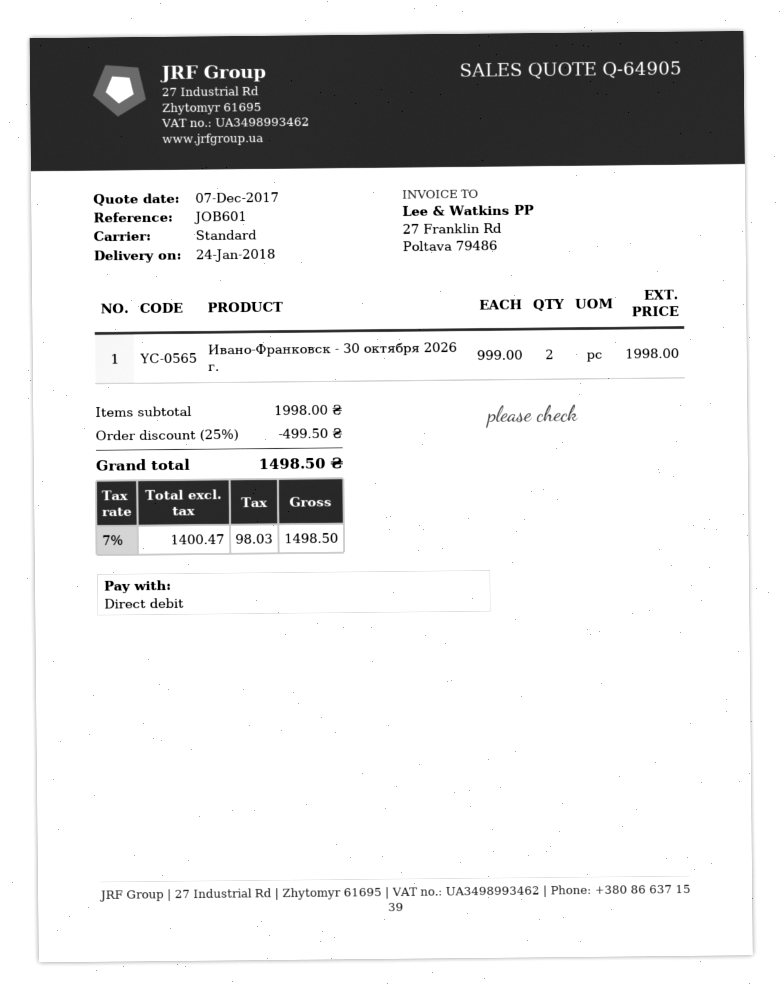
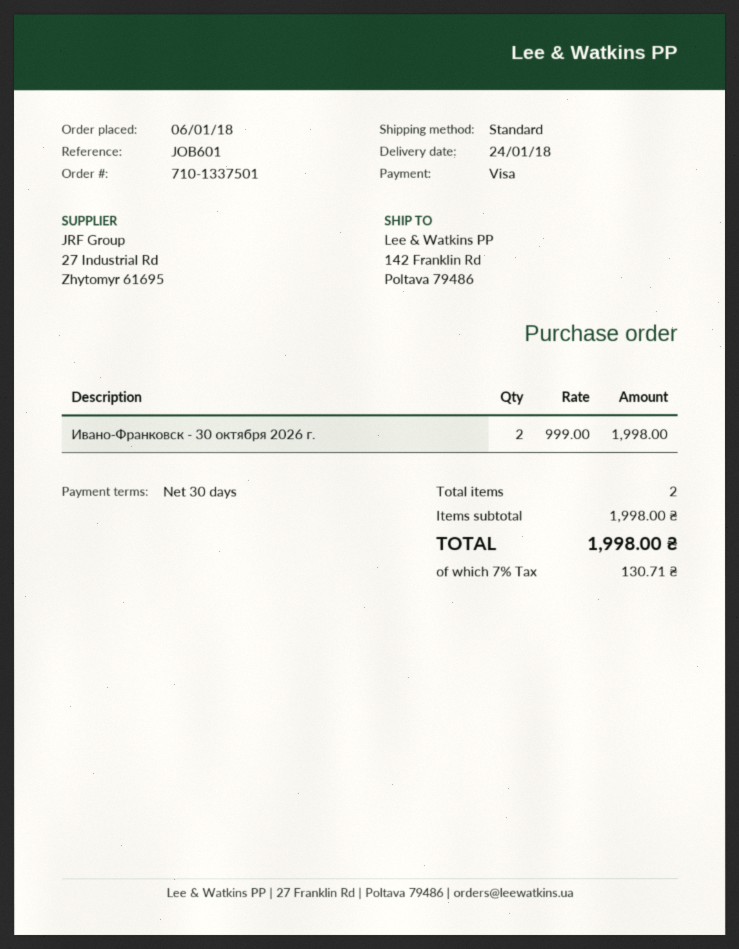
payment method: direct debit -> Visa
discount: 25% = 499.50 -> none
tax: 7% = 98.03 -> 7% = 130.71
total: 1498.50 -> 1998.00

